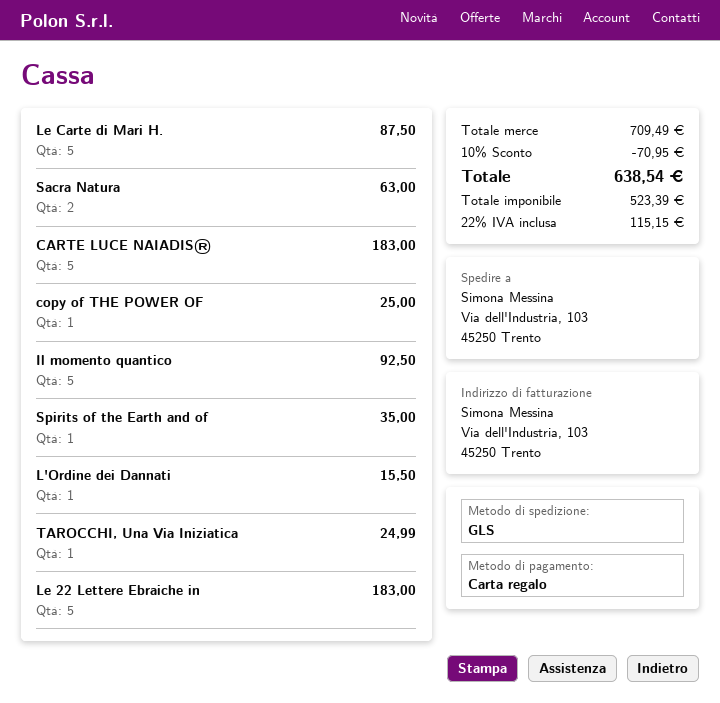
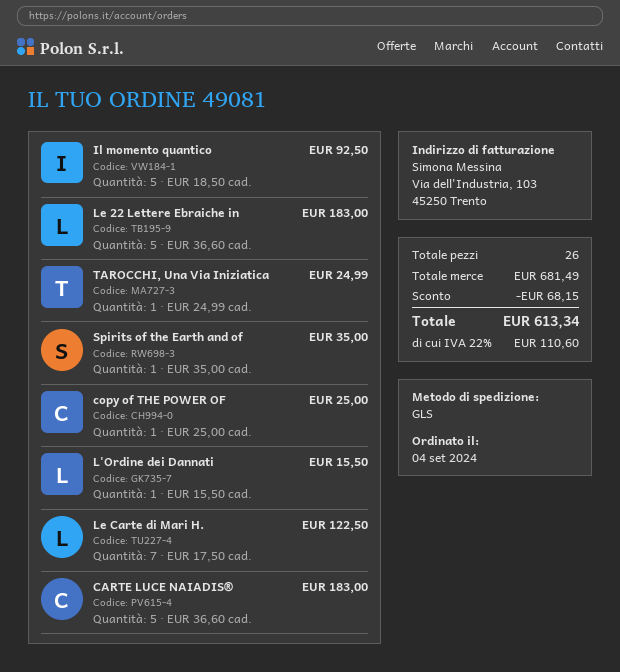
Le Carte di Mari H.: 5 for 87.50 -> 7 for 122.50
Sacra Natura: 2 for 63.00 -> none
subtotal: 709.49 -> 681.49
discount: 70.95 -> 68.15
tax: 22% = 115.15 -> 22% = 110.60
total: 638.54 -> 613.34

